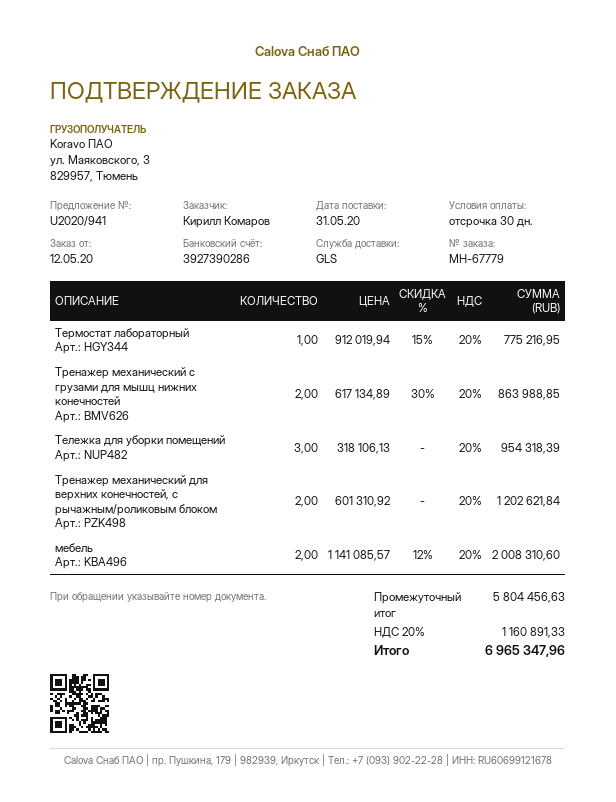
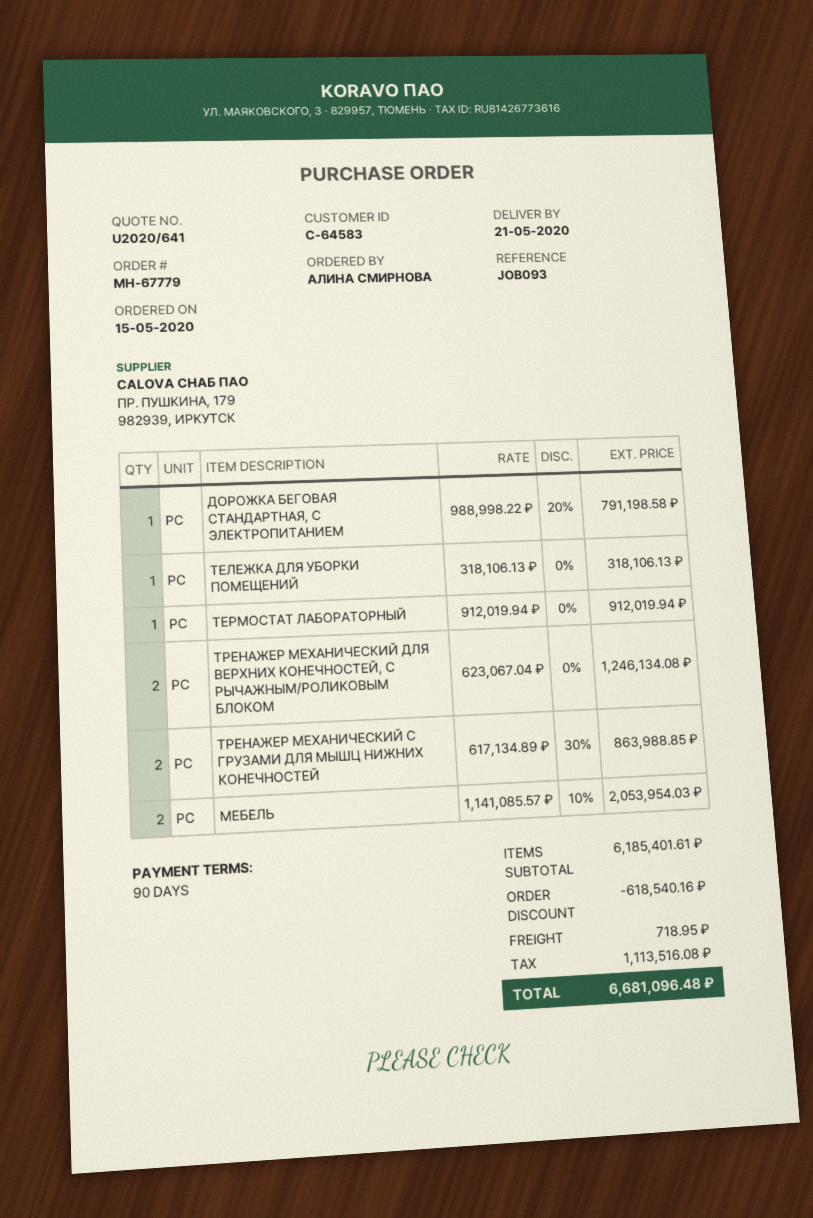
quote number: U2020/941 -> U2020/641
order date: 2020-05-12 -> 2020-05-15
delivery date: 2020-05-31 -> 2020-05-21
payment terms: 30 days -> 90 days
ordered by: Кирилл Комаров -> АЛИНА СМИРНОВА
Термостат лабораторный: 1 x 912019.94 - 15% = 775216.95 -> 1 x 912019.94 = 912019.94
Тележка для уборки помещений: 3 x 318106.13 = 954318.39 -> 1 x 318106.13 = 318106.13
Тренажер механический для верхних конечностей, с рычажным/роликовым блоком: 2 x 601310.92 = 1202621.84 -> 2 x 623067.04 = 1246134.08
мебель: 2 x 1141085.57 - 12% = 2008310.60 -> 2 x 1141085.57 - 10% = 2053954.03
ДОРОЖКА БЕГОВАЯ СТАНДАРТНАЯ, С ЭЛЕКТРОПИТАНИЕМ: none -> 1 x 988998.22 - 20% = 791198.58
subtotal: 5804456.63 -> 6185401.61
discount: none -> 618540.16
shipping: none -> 718.95
tax: 1160891.33 -> 1113516.08
total: 6965347.96 -> 6681096.48

